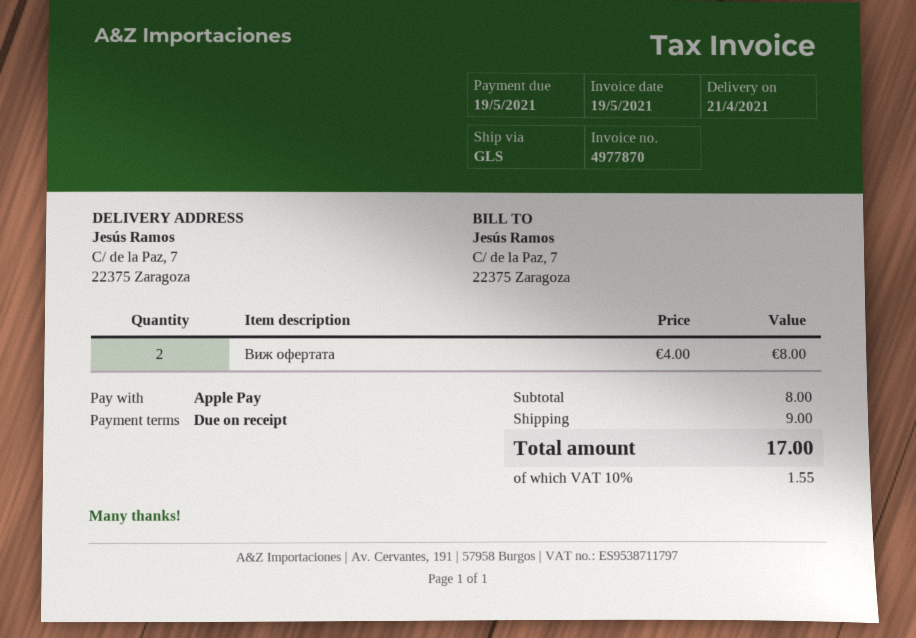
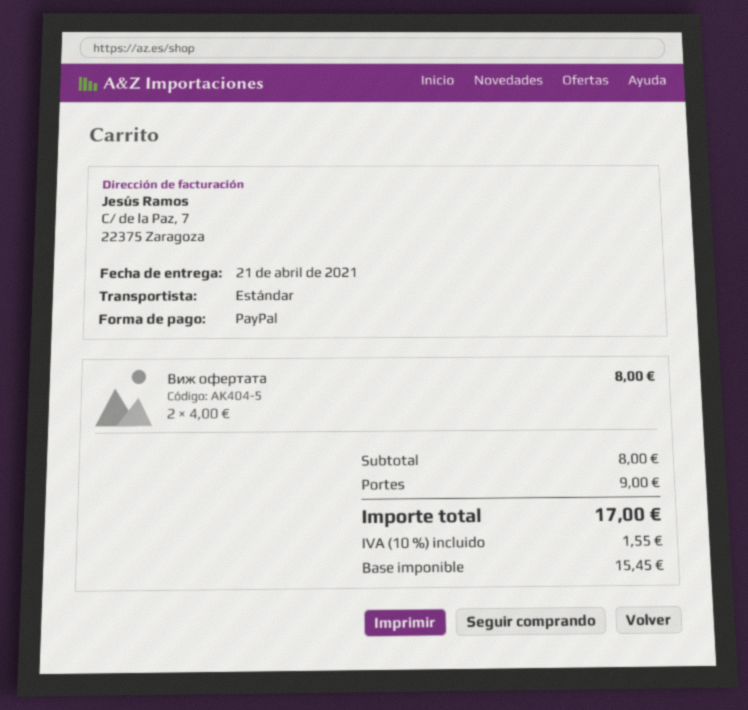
payment method: Apple Pay -> PayPal
shipping method: GLS -> standard

